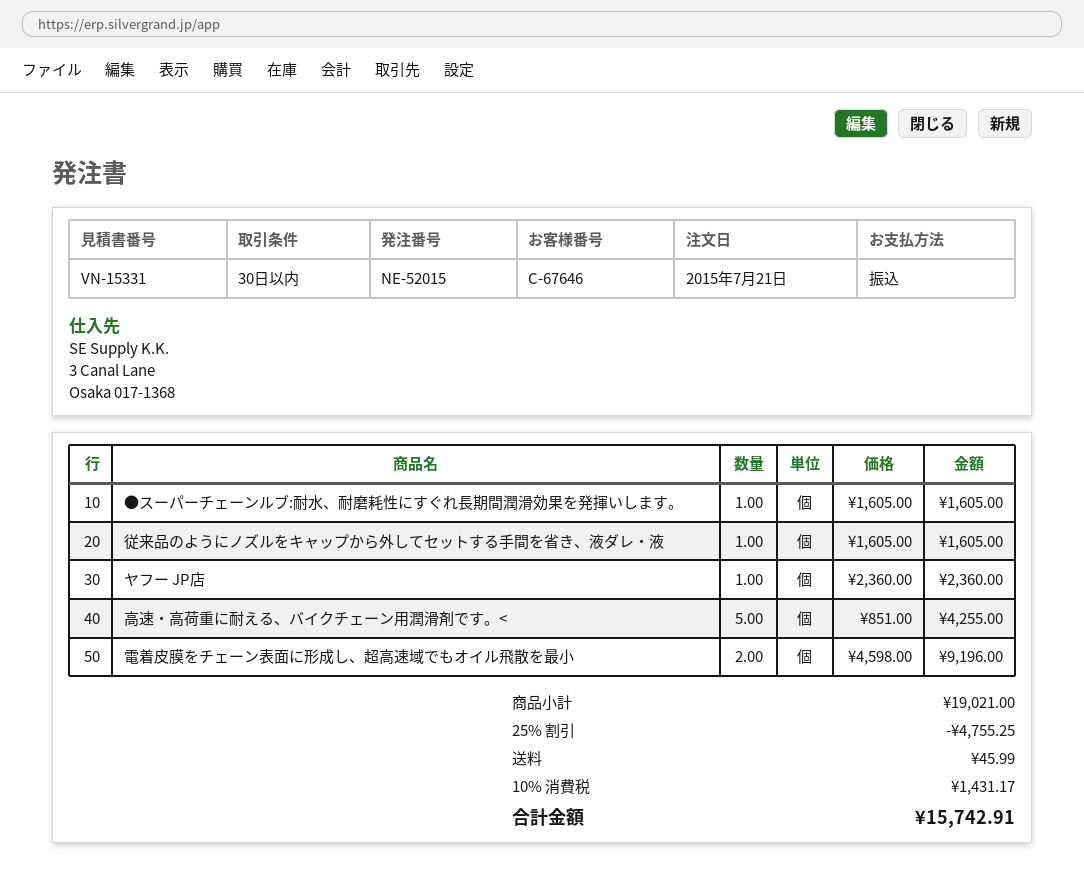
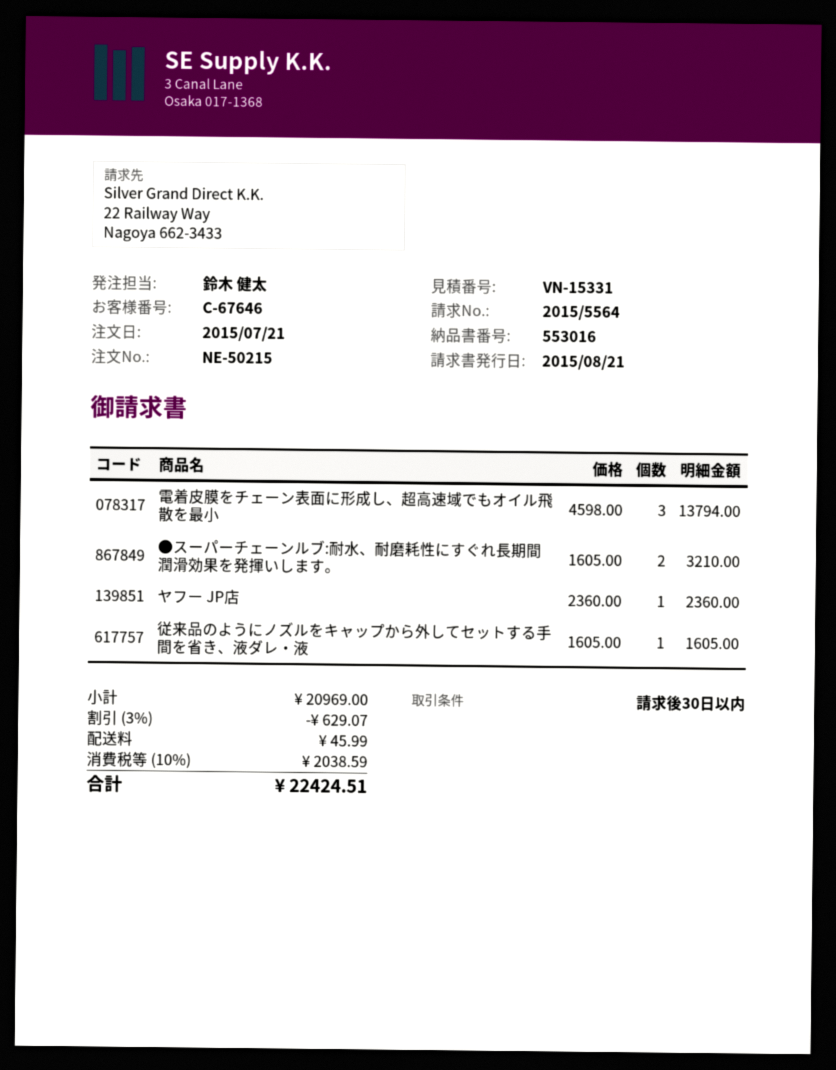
order number: NE-52015 -> NE-50215
●スーパーチェーンルブ:耐水、耐磨耗性にすぐれ長期間潤滑効果を発揮いします。: 1 x 1605.00 = 1605.00 -> 2 x 1605.00 = 3210.00
高速・高荷重に耐える、バイクチェーン用潤滑剤です。<: 5 x 851.00 = 4255.00 -> none
電着皮膜をチェーン表面に形成し、超高速域でもオイル飛散を最小: 2 x 4598.00 = 9196.00 -> 3 x 4598.00 = 13794.00
subtotal: 19021.00 -> 20969.00
discount: 25% = 4755.25 -> 3% = 629.07
tax: 10% = 1431.17 -> 10% = 2038.59
total: 15742.91 -> 22424.51

